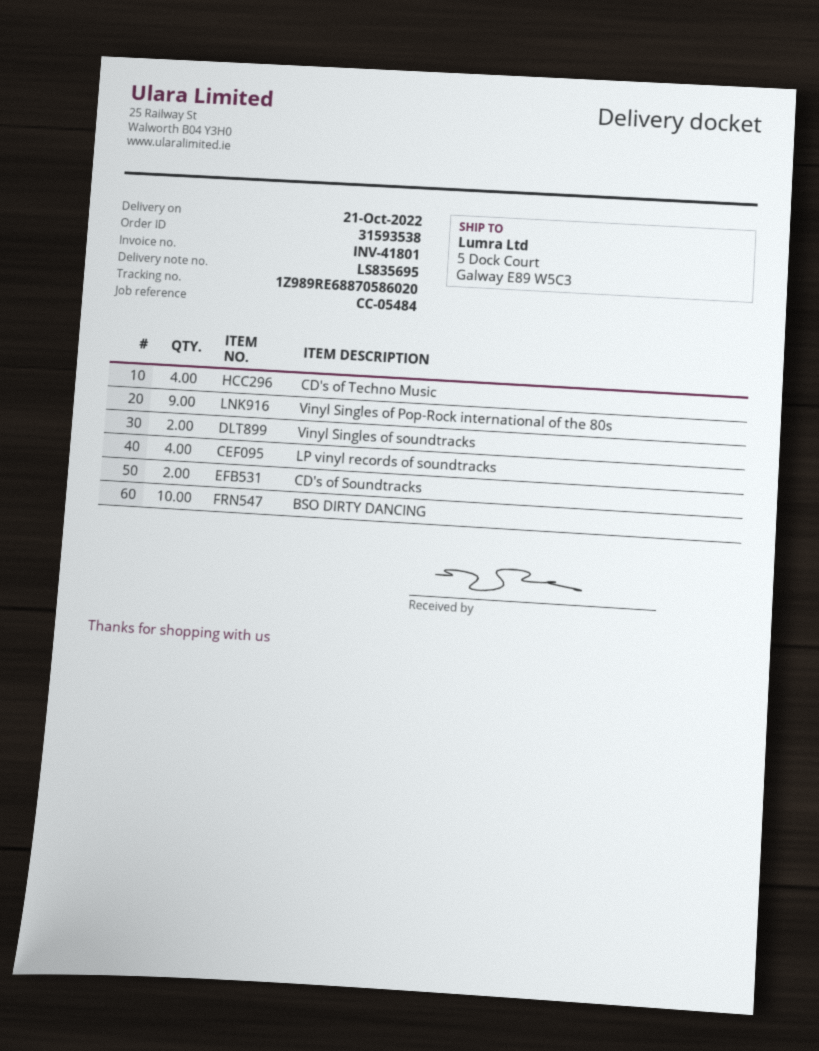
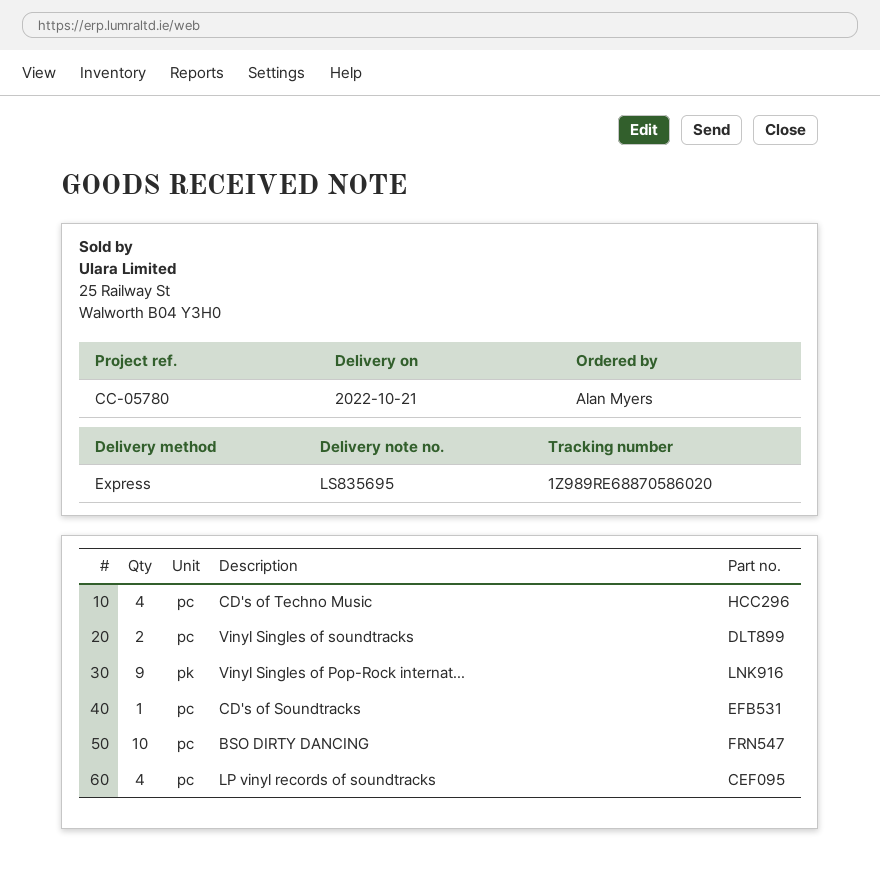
reference: CC-05484 -> CC-05780
CD's of Soundtracks: 2 -> 1

